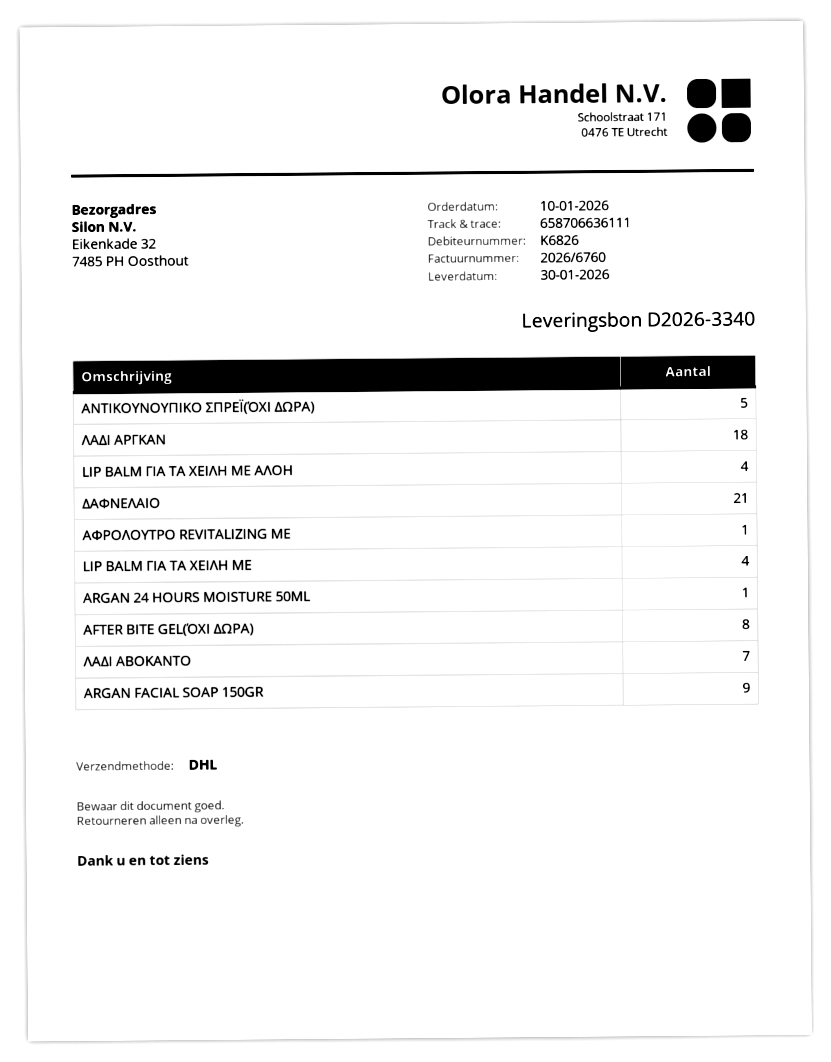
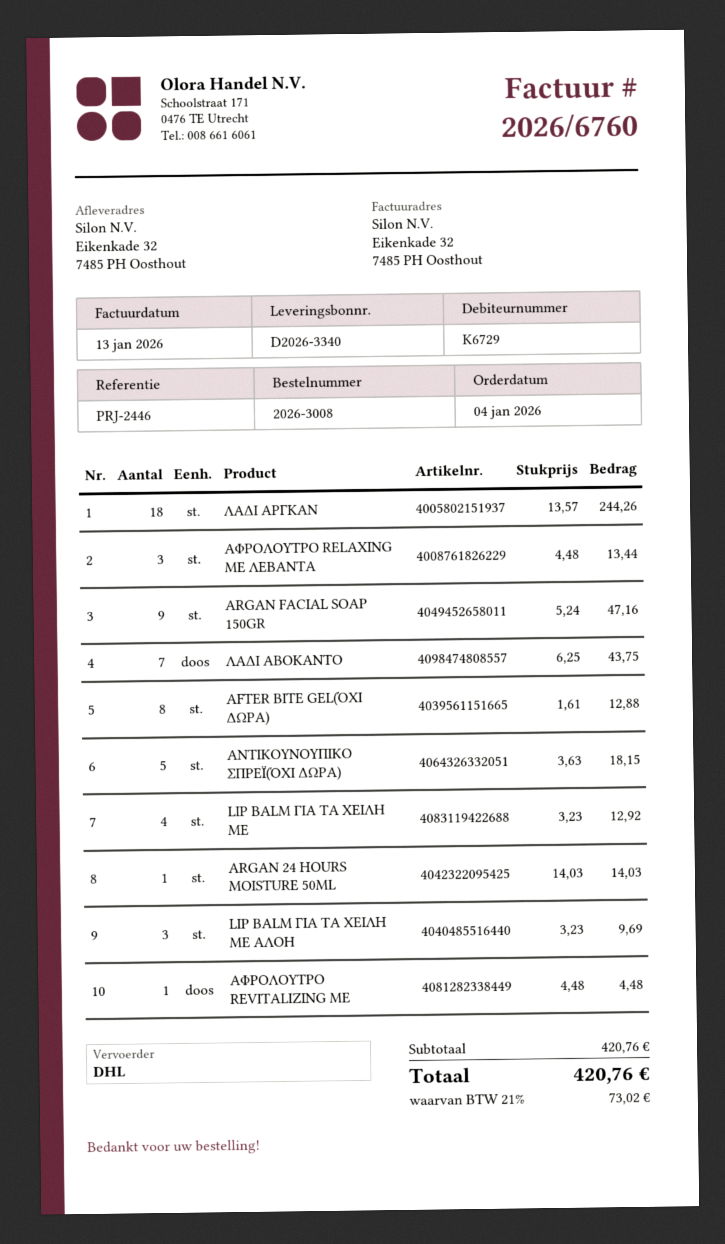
order date: 2026-01-10 -> 2026-01-04
customer number: K6826 -> K6729
LIP BALM ΓΙΑ ΤΑ ΧΕΙΛΗ ΜΕ ΑΛΟΗ: 4 -> 3
ΔΑΦΝΕΛΑΙΟ: 21 -> none
ΑΦΡΟΛΟΥΤΡΟ RELAXING ΜΕ ΛΕΒΑΝΤΑ: none -> 3

